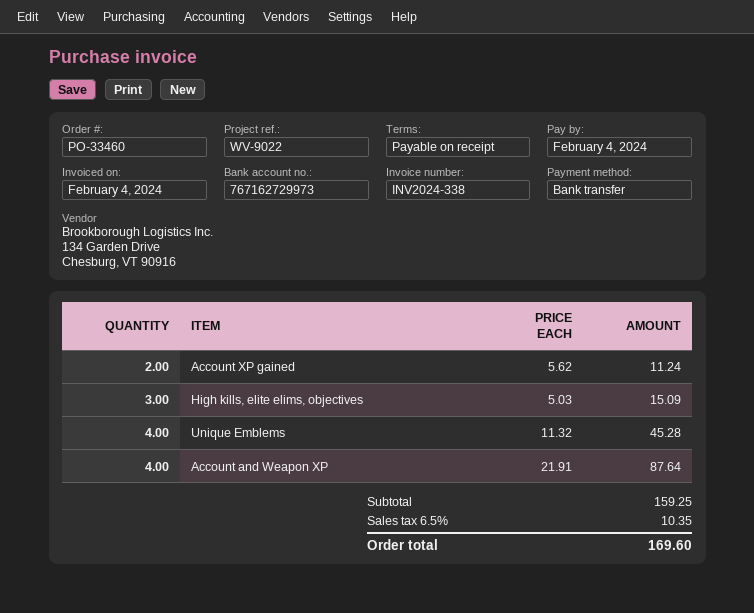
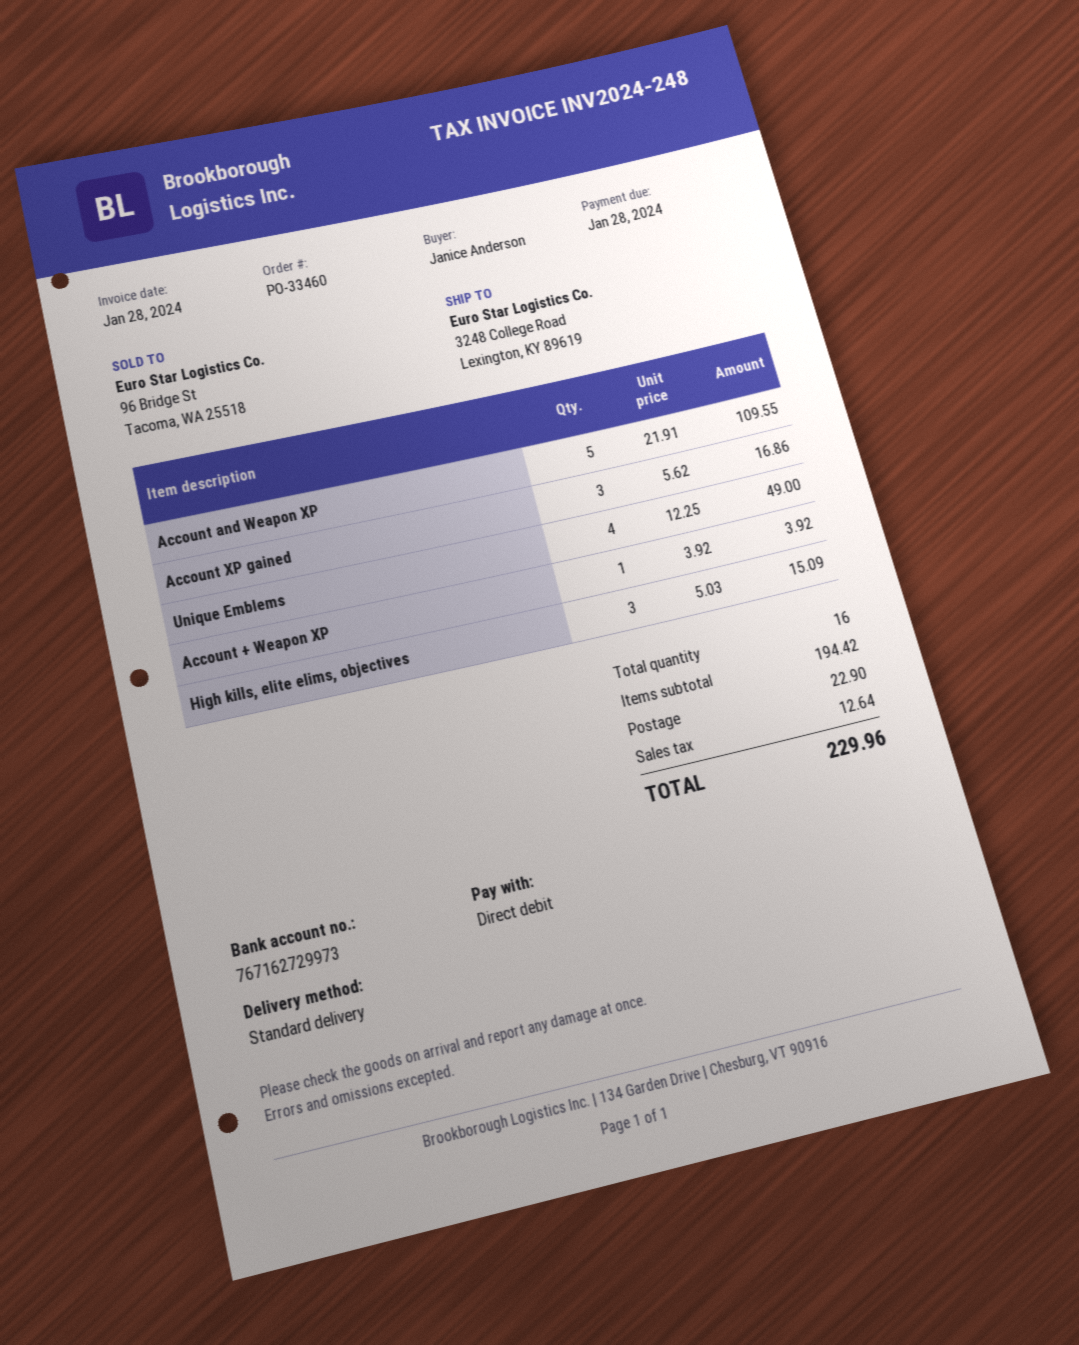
invoice number: INV2024-338 -> INV2024-248
invoice date: 2024-02-04 -> 2024-01-28
due date: 2024-02-04 -> 2024-01-28
payment method: bank transfer -> direct debit
Account XP gained: 2 x 5.62 = 11.24 -> 3 x 5.62 = 16.86
Unique Emblems: 4 x 11.32 = 45.28 -> 4 x 12.25 = 49.00
Account and Weapon XP: 4 x 21.91 = 87.64 -> 5 x 21.91 = 109.55
Account + Weapon XP: none -> 1 x 3.92 = 3.92
subtotal: 159.25 -> 194.42
shipping: none -> 22.90
tax: 10.35 -> 12.64
total: 169.60 -> 229.96

